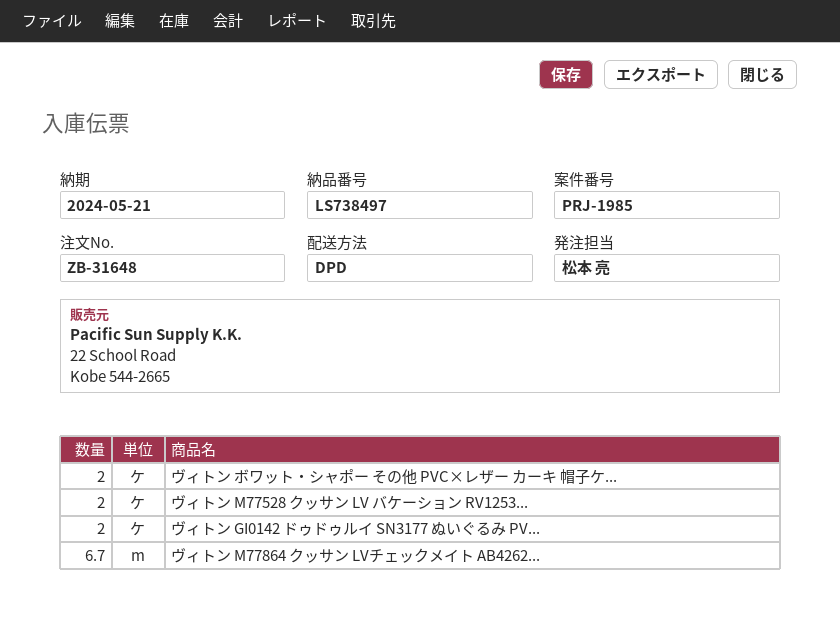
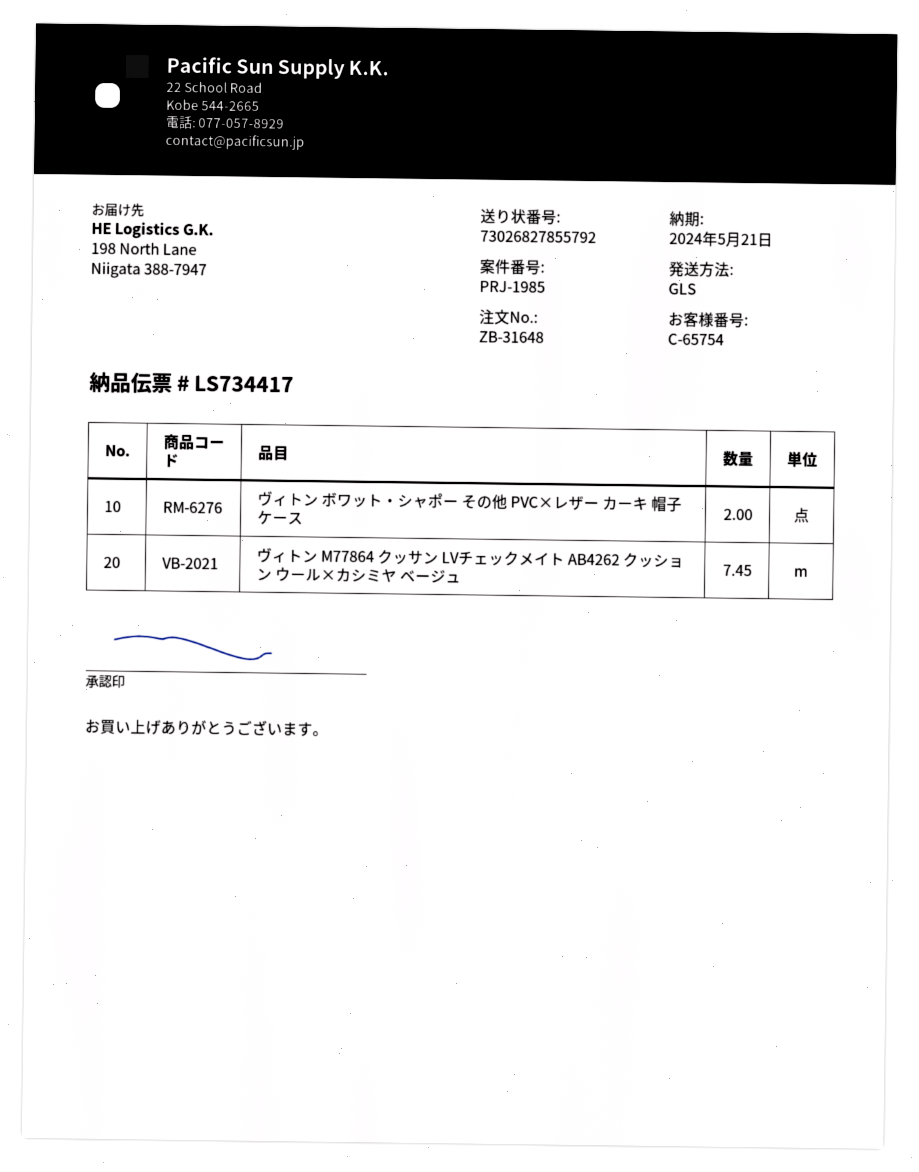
delivery note number: LS738497 -> LS734417
shipping method: DPD -> GLS
ヴィトン M77528 クッサン LV バケーション RV1253...: 2 -> none
ヴィトン GI0142 ドゥドゥルイ SN3177 ぬいぐるみ PV...: 2 -> none
ヴィトン M77864 クッサン LVチェックメイト AB4262...: 6.7 -> 7.45

